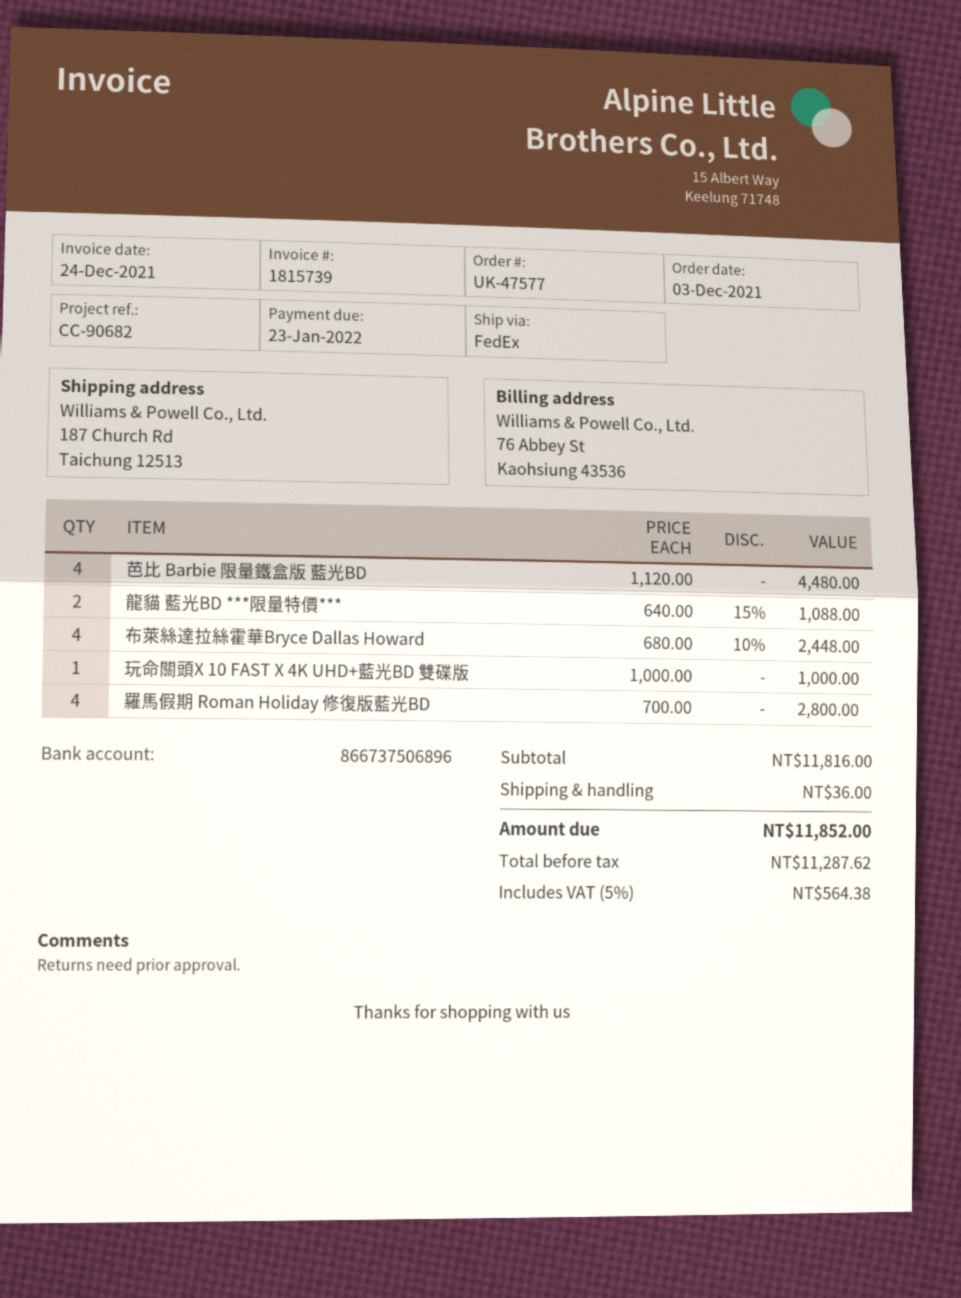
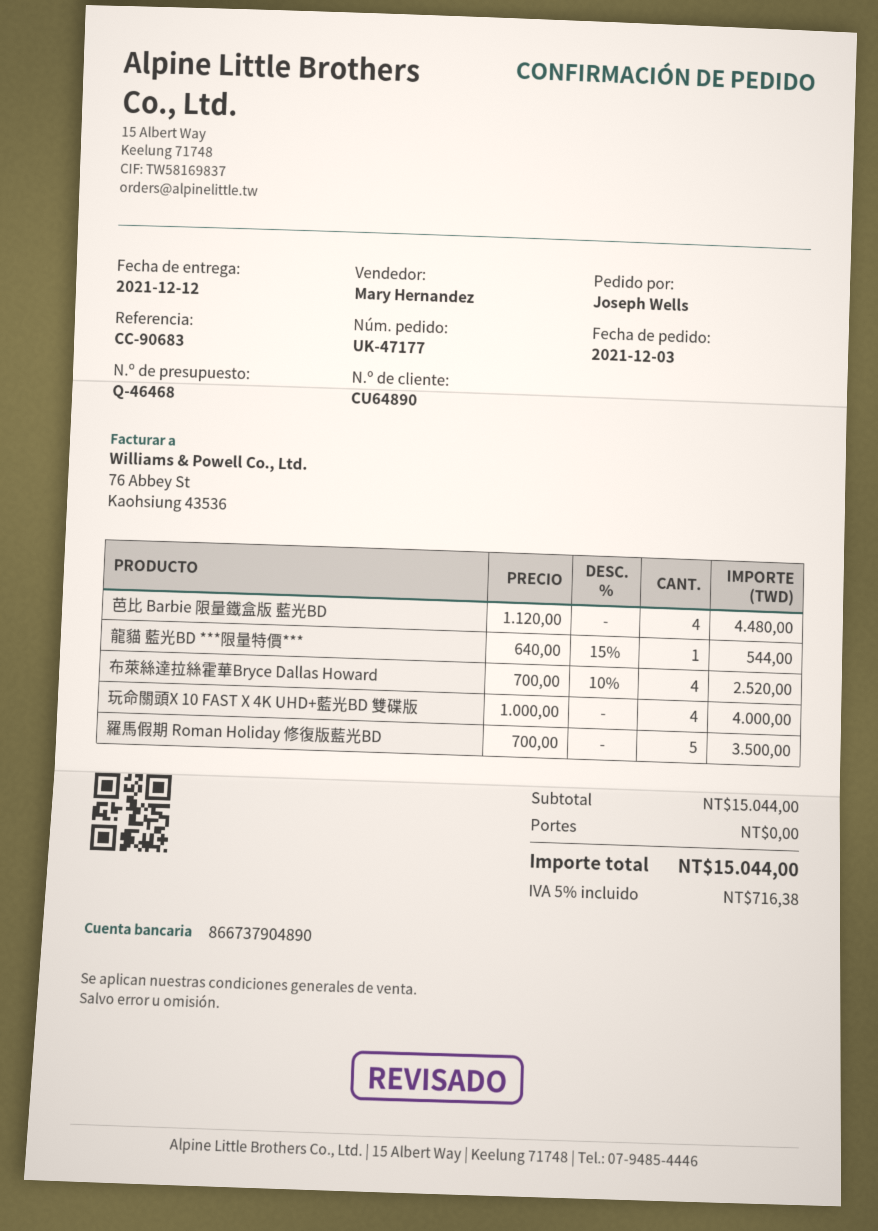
order number: UK-47577 -> UK-47177
reference: CC-90682 -> CC-90683
bank account: 866737506896 -> 866737904890
龍貓 藍光BD ***限量特價***: 2 x 640.00 - 15% = 1088.00 -> 1 x 640.00 - 15% = 544.00
布萊絲達拉絲霍華Bryce Dallas Howard: 4 x 680.00 - 10% = 2448.00 -> 4 x 700.00 - 10% = 2520.00
玩命關頭X 10 FAST X 4K UHD+藍光BD 雙碟版: 1 x 1000.00 = 1000.00 -> 4 x 1000.00 = 4000.00
羅馬假期 Roman Holiday 修復版藍光BD: 4 x 700.00 = 2800.00 -> 5 x 700.00 = 3500.00
subtotal: 11816.00 -> 15044.00
shipping: 36.00 -> 0.00
tax: 5% = 564.38 -> 5% = 716.38
total: 11852.00 -> 15044.00

